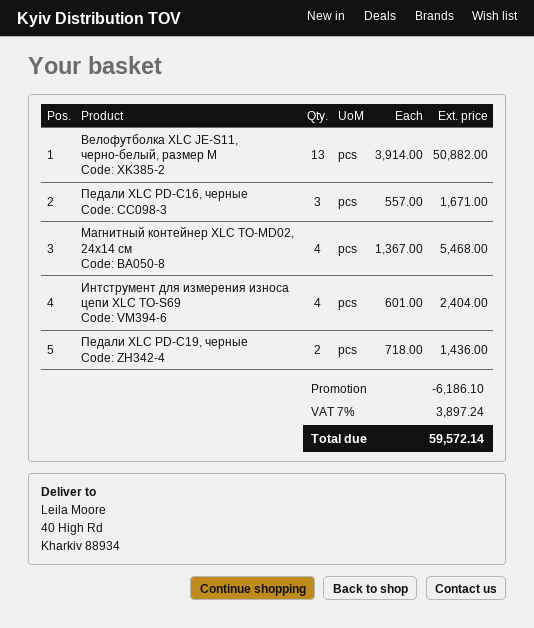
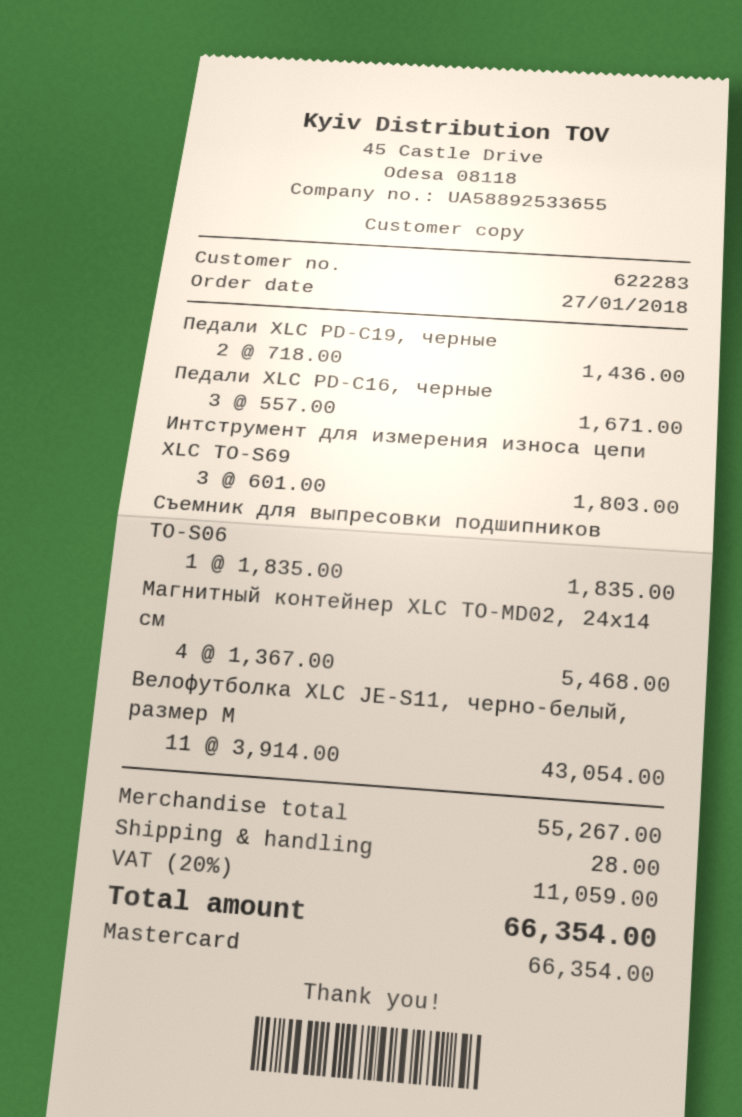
Велофутболка XLC JE-S11, черно-белый, размер M: 13 x 3914.00 = 50882.00 -> 11 x 3914.00 = 43054.00
Интструмент для измерения износа цепи XLC TO-S69: 4 x 601.00 = 2404.00 -> 3 x 601.00 = 1803.00
Cъемник для выпресовки подшипников TO-S06: none -> 1 x 1835.00 = 1835.00
discount: 6186.10 -> none
shipping: none -> 28.00
tax: 7% = 3897.24 -> 20% = 11059.00
total: 59572.14 -> 66354.00

